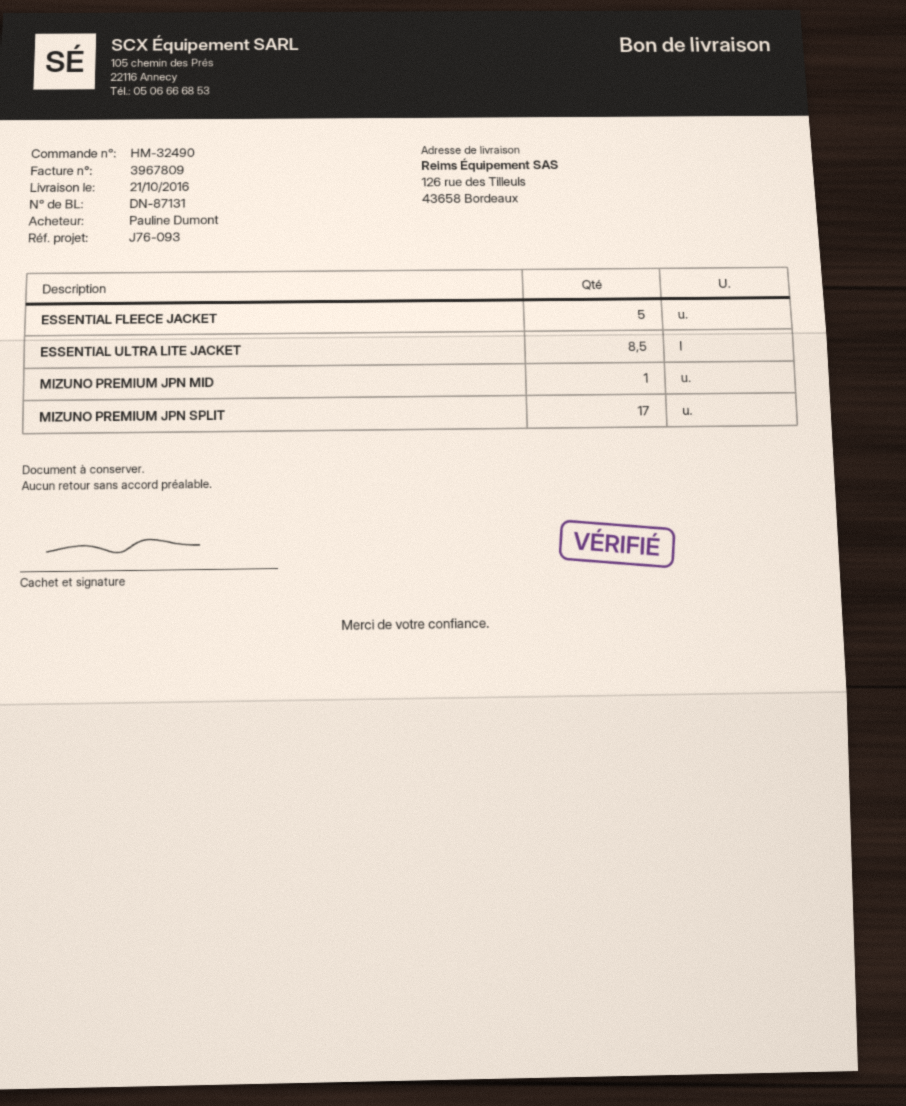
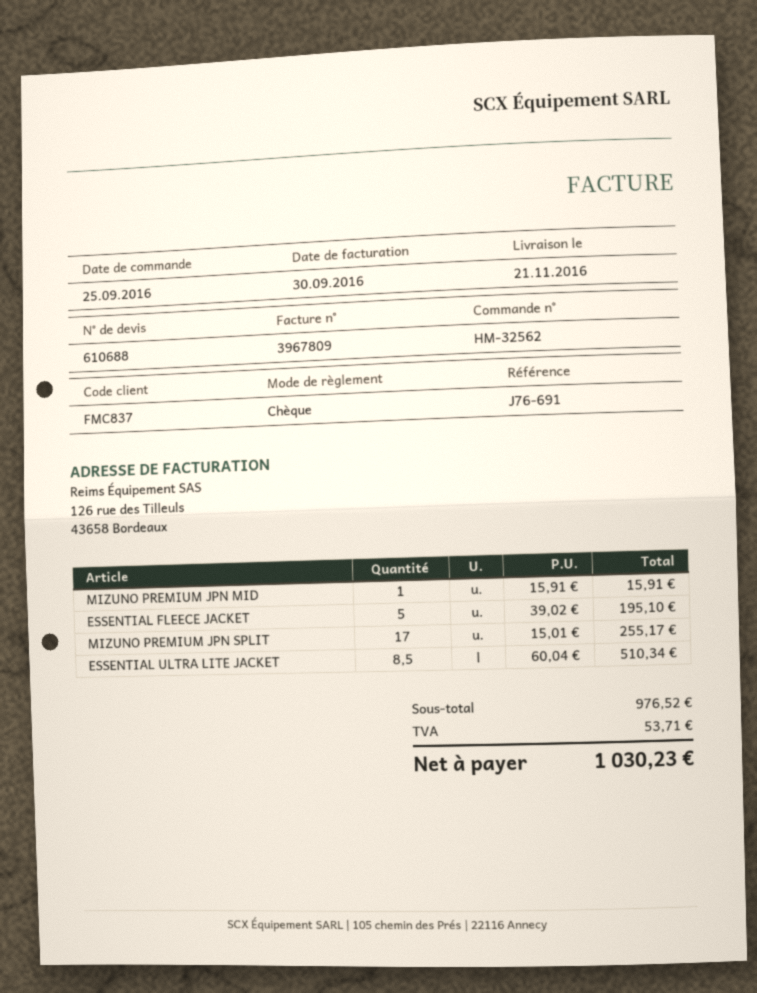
order number: HM-32490 -> HM-32562
delivery date: 2016-10-21 -> 2016-11-21
reference: J76-093 -> J76-691

